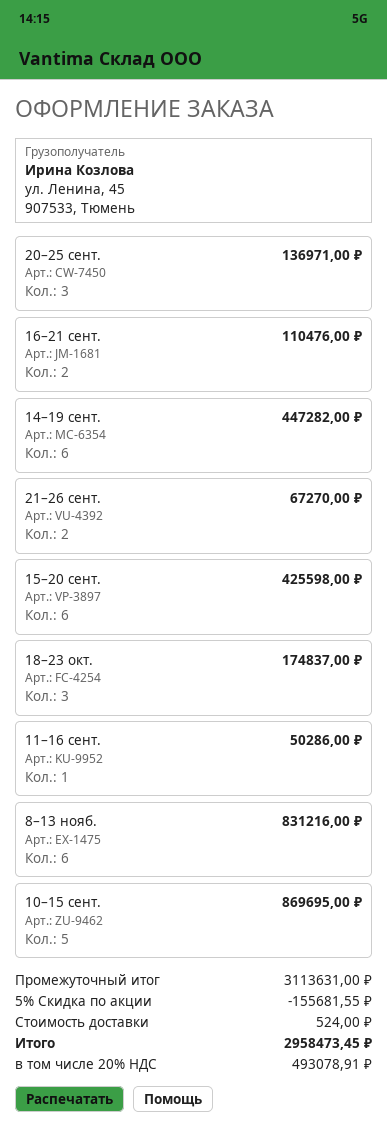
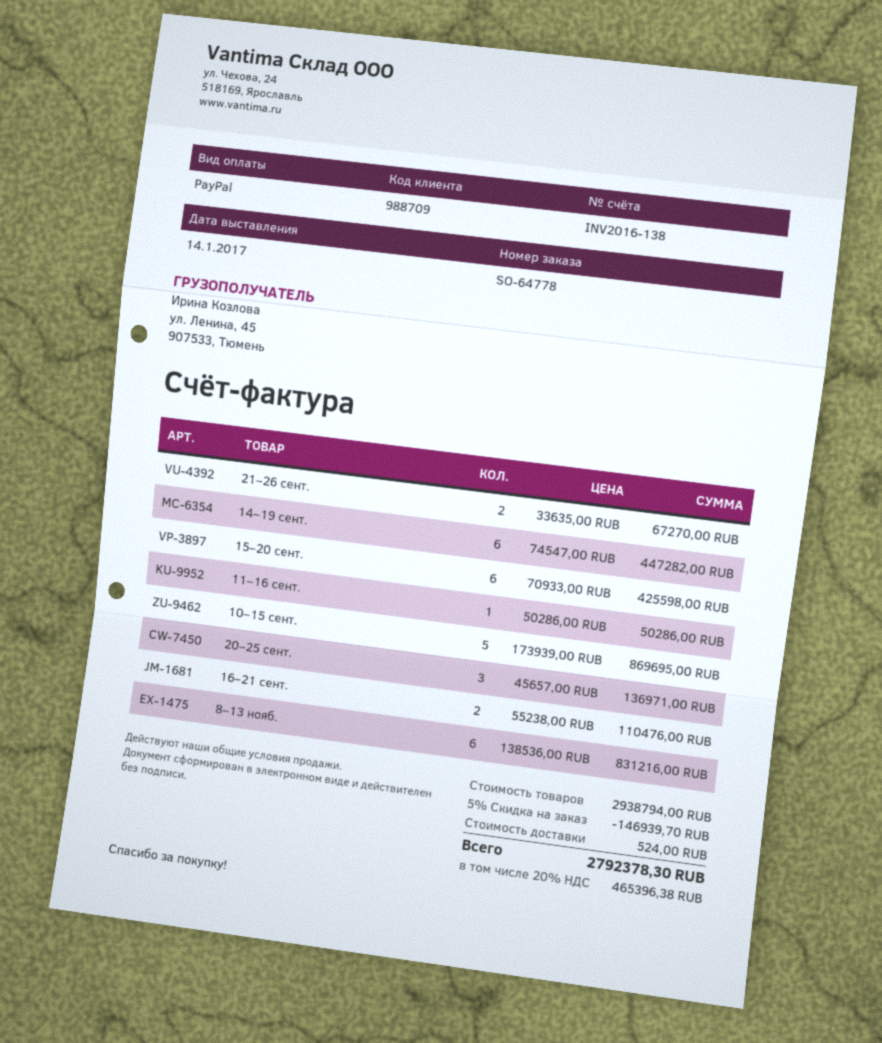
18–23 окт.: 3 for 174837.00 -> none
subtotal: 3113631.00 -> 2938794.00
discount: 5% = 155681.55 -> 5% = 146939.70
tax: 20% = 493078.91 -> 20% = 465396.38
total: 2958473.45 -> 2792378.30

